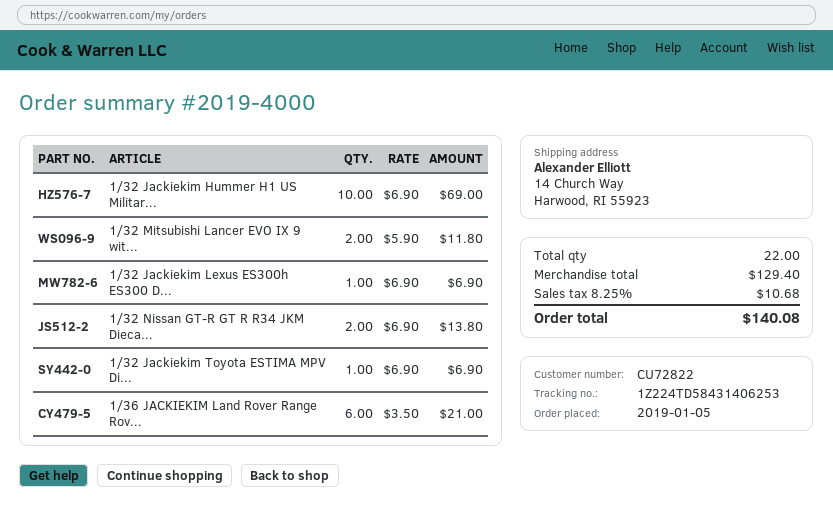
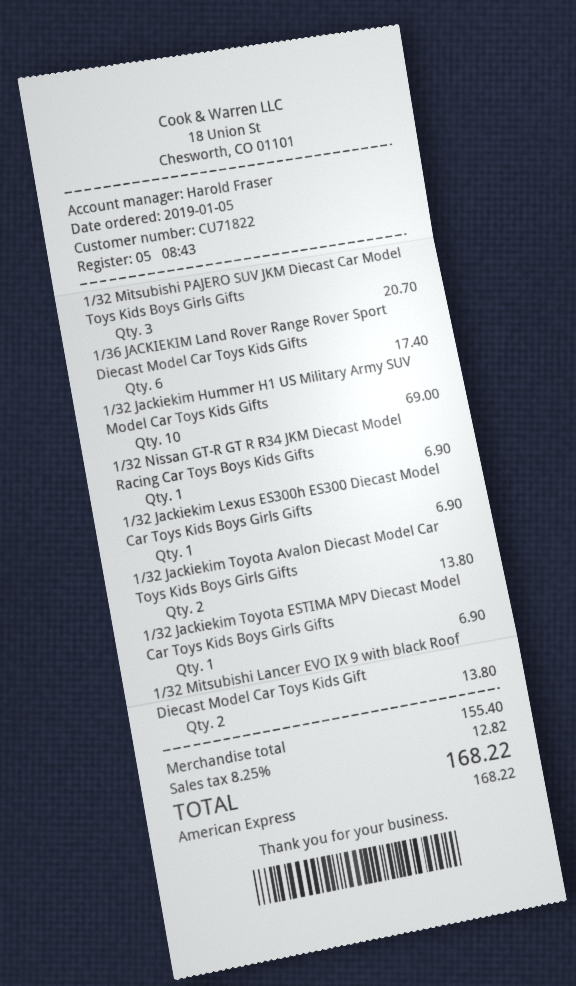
customer number: CU72822 -> CU71822
1/32 Mitsubishi Lancer EVO IX 9 wit...: 2 for 11.80 -> 2 for 13.80
1/32 Nissan GT-R GT R R34 JKM Dieca...: 2 for 13.80 -> 1 for 6.90
1/36 JACKIEKIM Land Rover Range Rov...: 6 for 21.00 -> 6 for 17.40
1/32 Mitsubishi PAJERO SUV JKM Diecast Car Model Toys Kids Boys Girls Gifts: none -> 3 for 20.70
1/32 Jackiekim Toyota Avalon Diecast Model Car Toys Kids Boys Girls Gifts: none -> 2 for 13.80
subtotal: 129.40 -> 155.40
tax: 8.25% = 10.68 -> 8.25% = 12.82
total: 140.08 -> 168.22

